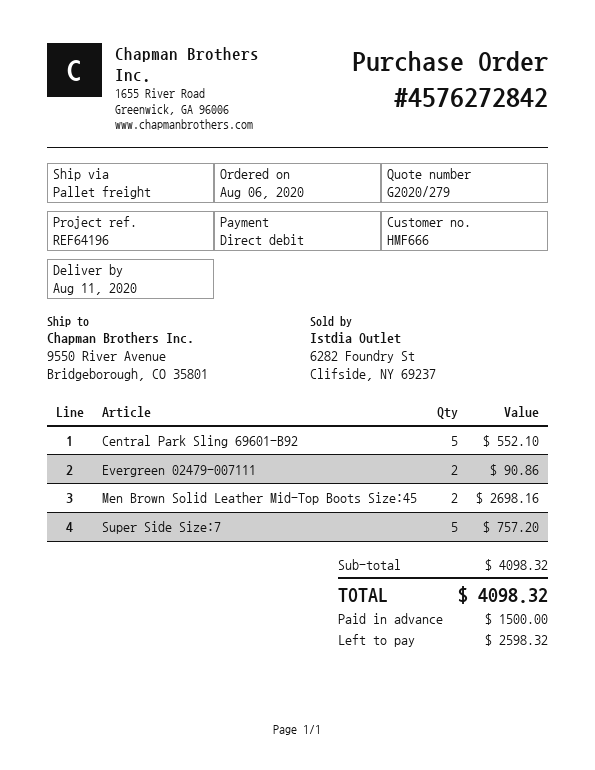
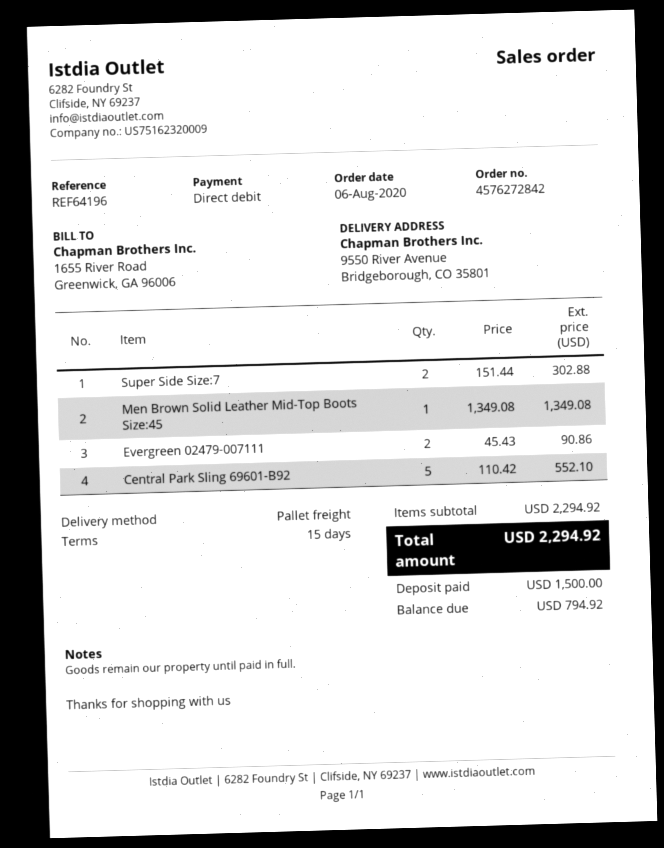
Men Brown Solid Leather Mid-Top Boots Size:45: 2 for 2698.16 -> 1 for 1349.08
Super Side Size:7: 5 for 757.20 -> 2 for 302.88
subtotal: 4098.32 -> 2294.92
total: 4098.32 -> 2294.92
balance: 2598.32 -> 794.92

